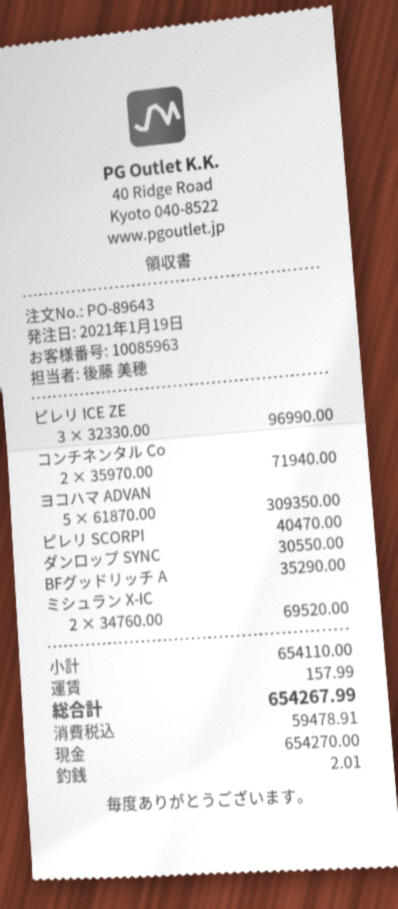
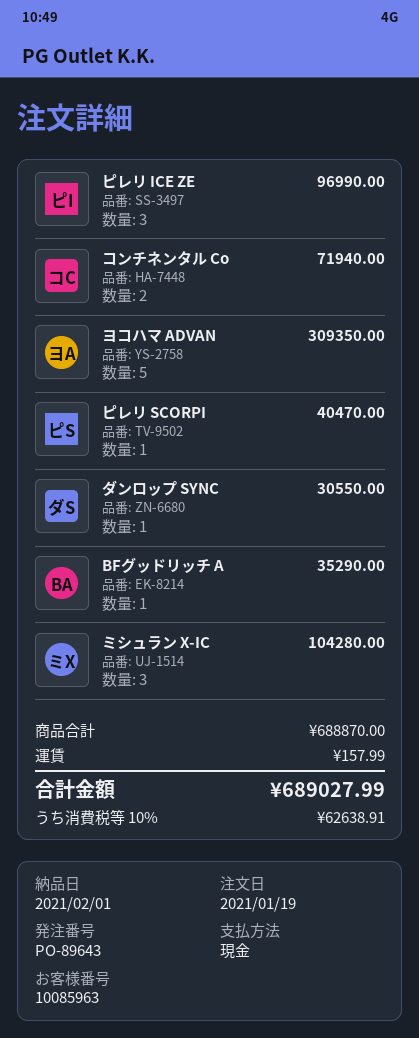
ミシュラン X-IC: 2 for 69520.00 -> 3 for 104280.00
subtotal: 654110.00 -> 688870.00
tax: 59478.91 -> 62638.91
total: 654267.99 -> 689027.99

